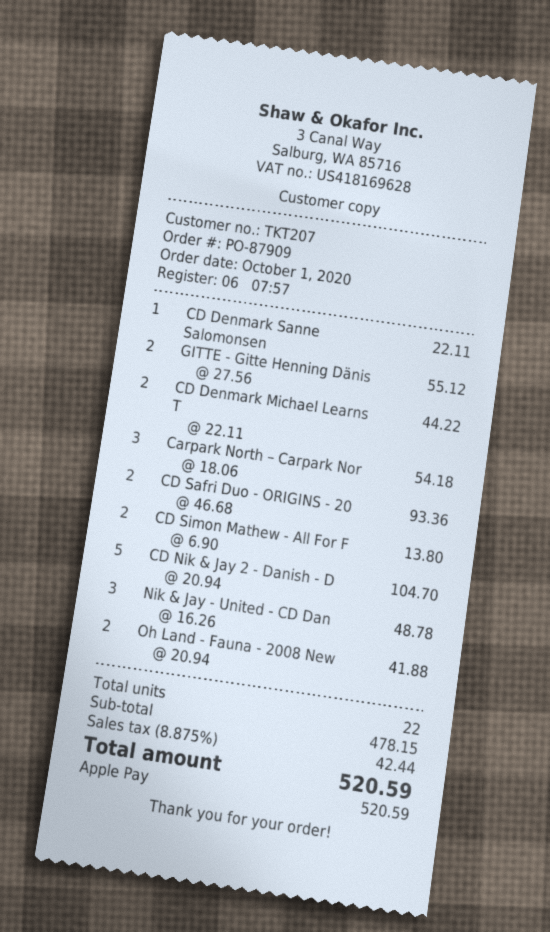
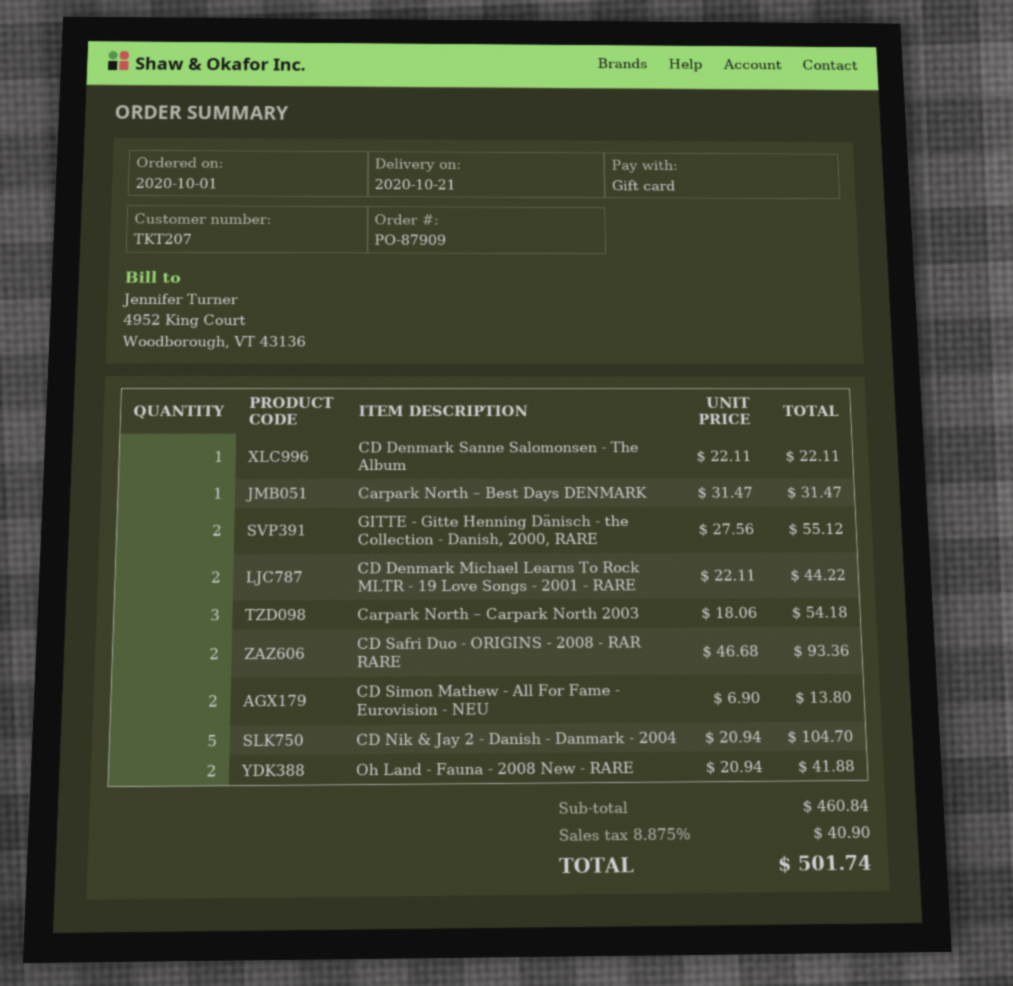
payment method: Apple Pay -> gift card
Nik & Jay - United - CD Dan: 3 x 16.26 = 48.78 -> none
Carpark North – Best Days DENMARK: none -> 1 x 31.47 = 31.47
subtotal: 478.15 -> 460.84
tax: 8.875% = 42.44 -> 8.875% = 40.90
total: 520.59 -> 501.74

